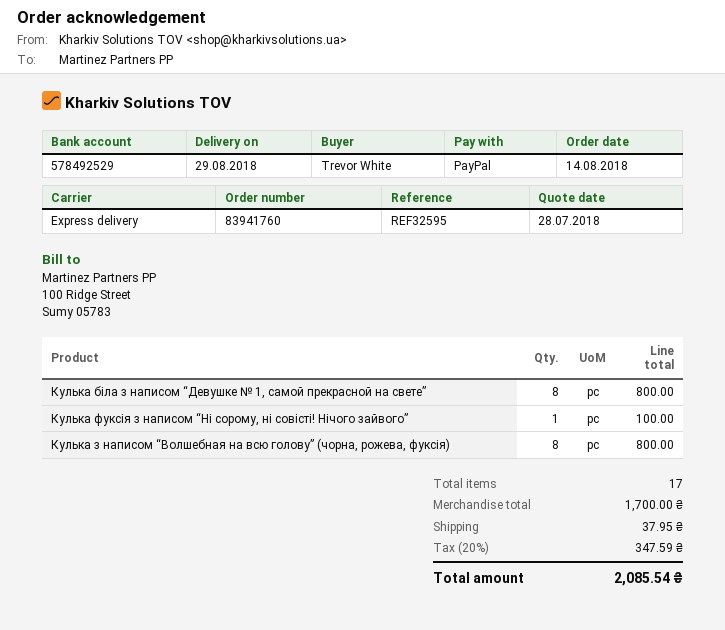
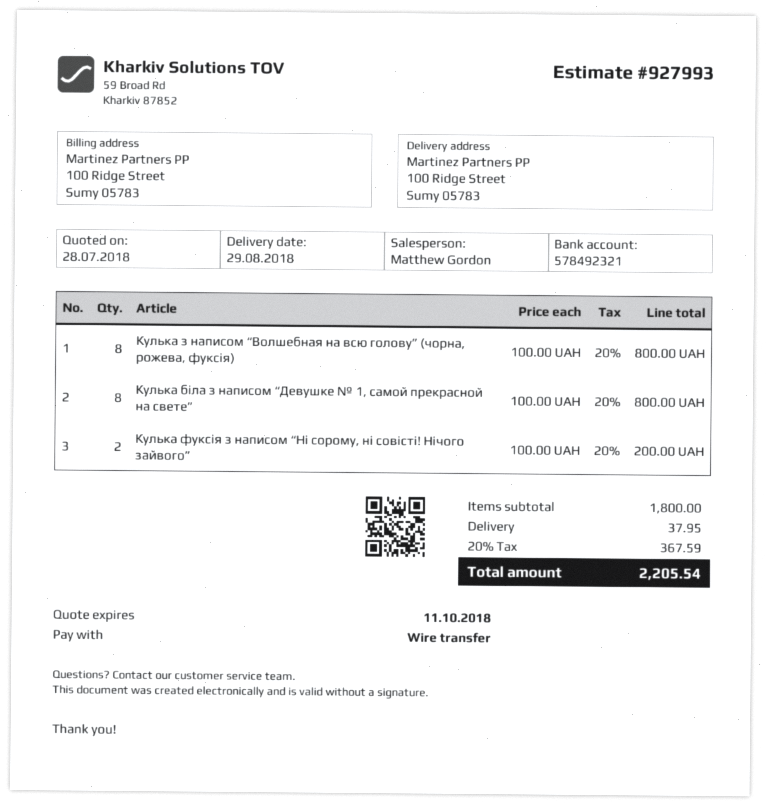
payment method: PayPal -> bank transfer
bank account: 578492529 -> 578492321
Кулька фуксія з написом “Ні сорому, ні совісті! Нічого зайвого”: 1 for 100.00 -> 2 for 200.00
subtotal: 1700.00 -> 1800.00
tax: 20% = 347.59 -> 20% = 367.59
total: 2085.54 -> 2205.54

